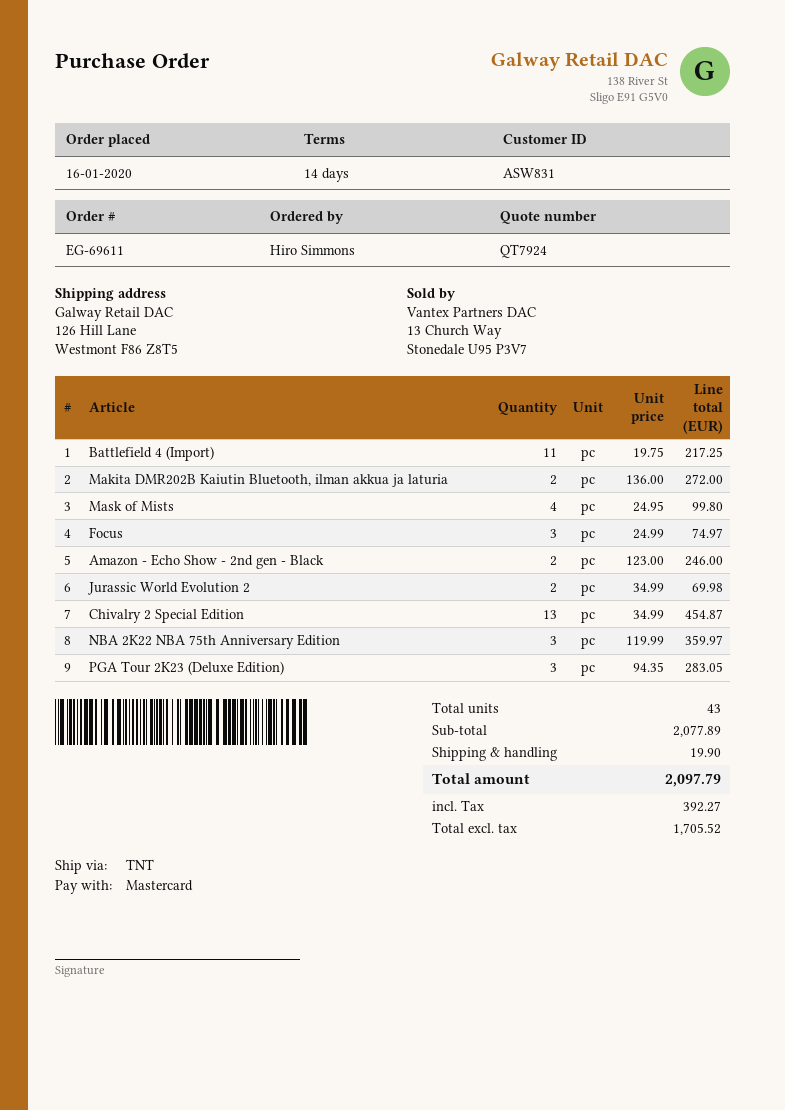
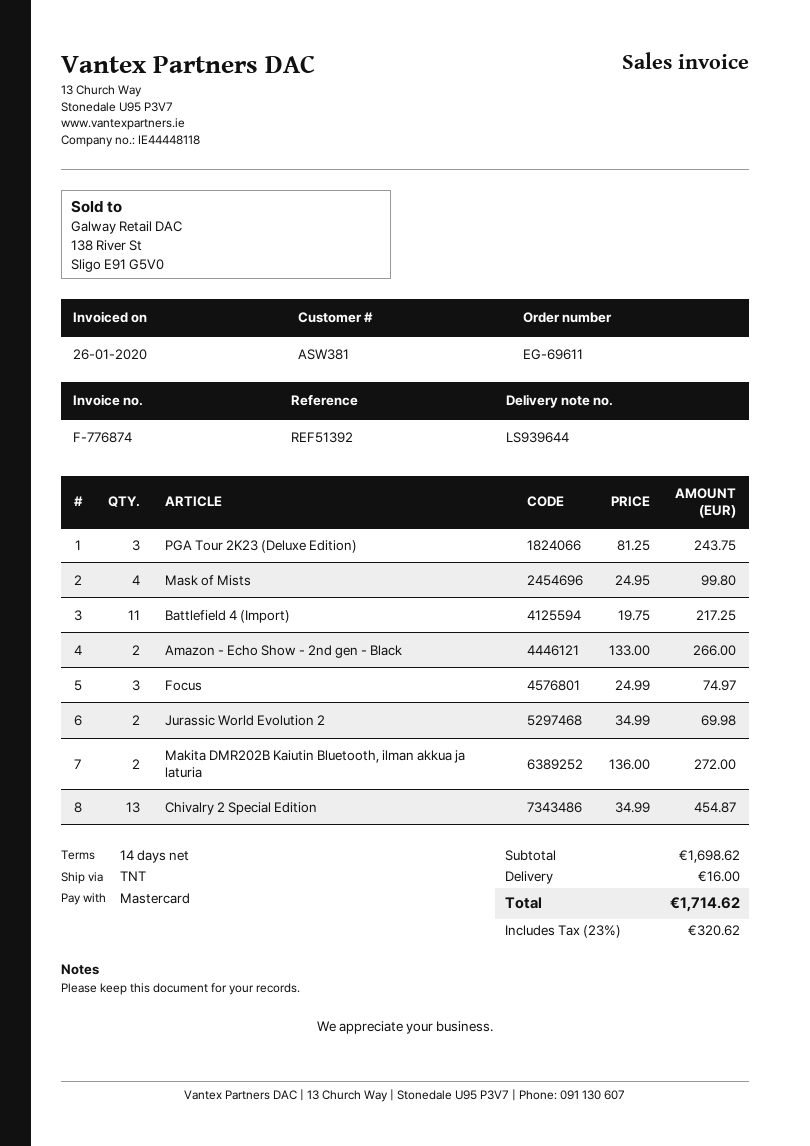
customer number: ASW831 -> ASW381
Amazon - Echo Show - 2nd gen - Black: 2 x 123.00 = 246.00 -> 2 x 133.00 = 266.00
NBA 2K22 NBA 75th Anniversary Edition: 3 x 119.99 = 359.97 -> none
PGA Tour 2K23 (Deluxe Edition): 3 x 94.35 = 283.05 -> 3 x 81.25 = 243.75
subtotal: 2077.89 -> 1698.62
shipping: 19.90 -> 16.00
tax: 392.27 -> 320.62
total: 2097.79 -> 1714.62

